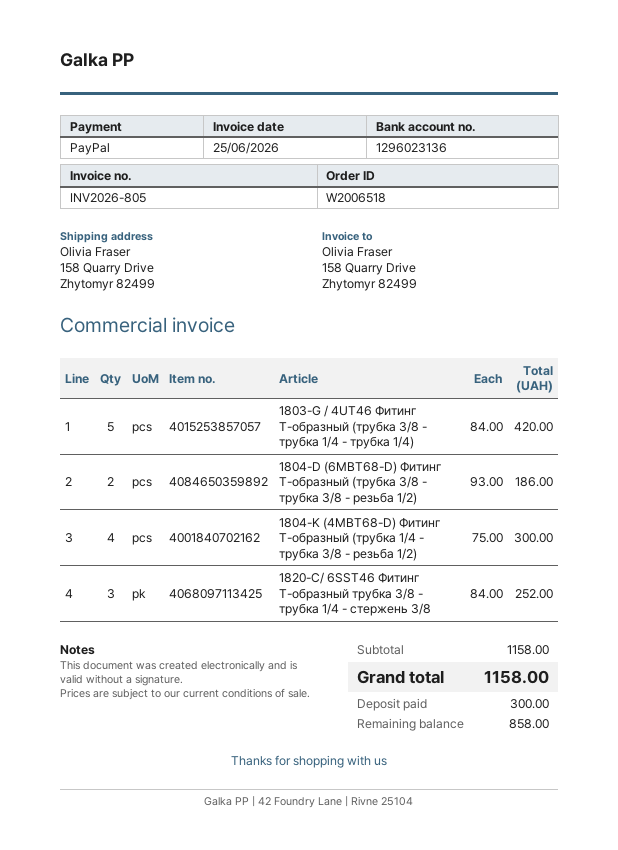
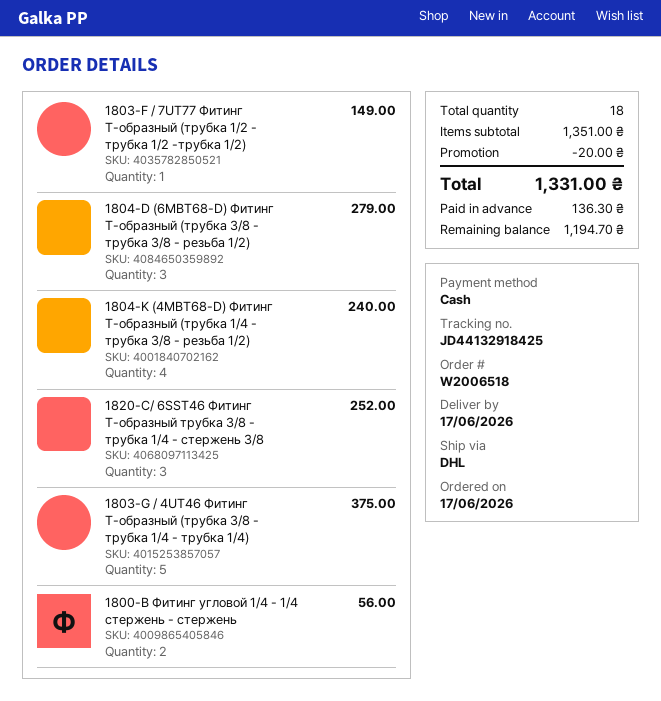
payment method: PayPal -> cash
1803-G / 4UT46 Фитинг Т-образный (трубка 3/8 - трубка 1/4 - трубка 1/4): 5 for 420.00 -> 5 for 375.00
1804-D (6MBT68-D) Фитинг Т-образный (трубка 3/8 - трубка 3/8 - резьба 1/2): 2 for 186.00 -> 3 for 279.00
1804-K (4MBT68-D) Фитинг Т-образный (трубка 1/4 - трубка 3/8 - резьба 1/2): 4 for 300.00 -> 4 for 240.00
1803-F / 7UT77 Фитинг Т-образный (трубка 1/2 - трубка 1/2 -трубка 1/2): none -> 1 for 149.00
1800-B Фитинг угловой 1/4 - 1/4 стержень - стержень: none -> 2 for 56.00
subtotal: 1158.00 -> 1351.00
discount: none -> 20.00
total: 1158.00 -> 1331.00
deposit: 300.00 -> 136.30
balance: 858.00 -> 1194.70

